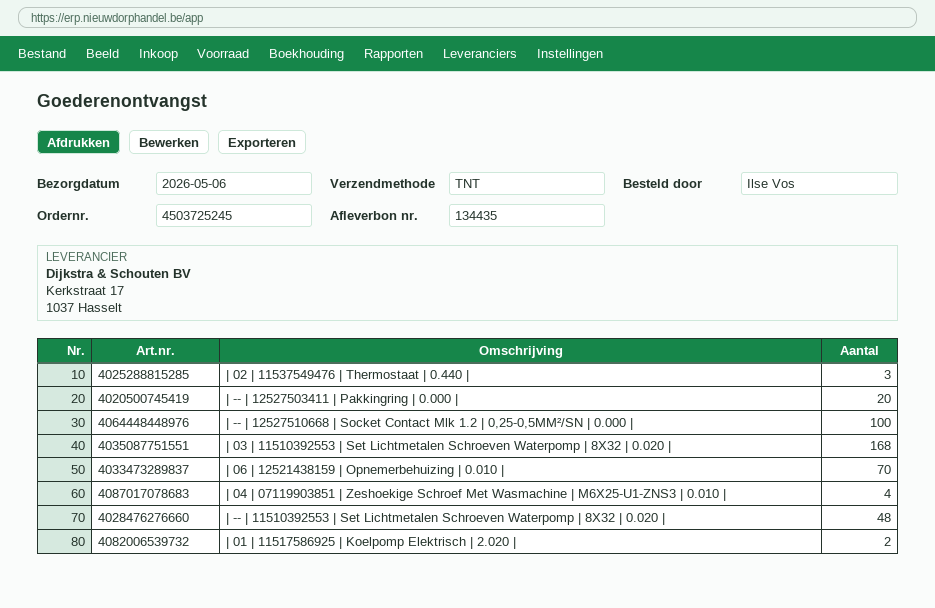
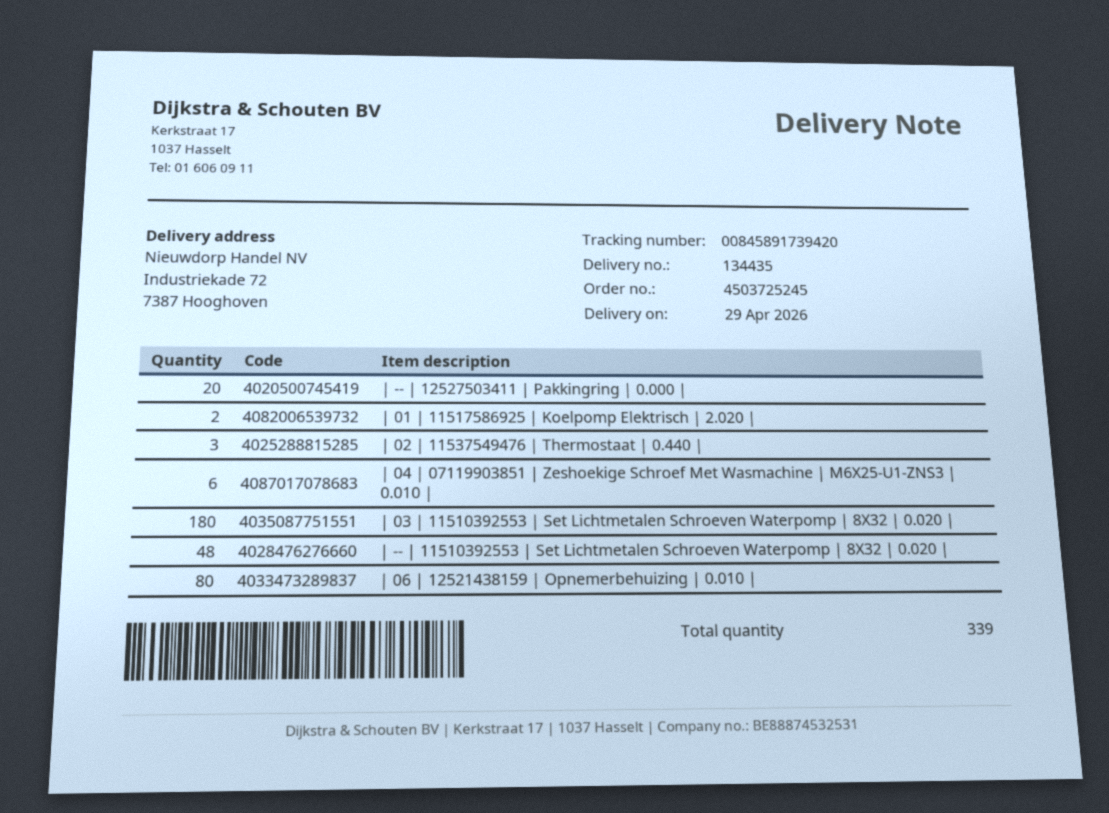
delivery date: 2026-05-06 -> 2026-04-29
| -- | 12527510668 | Socket Contact Mlk 1.2 | 0,25-0,5MM²/SN | 0.000 |: 100 -> none
| 03 | 11510392553 | Set Lichtmetalen Schroeven Waterpomp | 8X32 | 0.020 |: 168 -> 180
| 06 | 12521438159 | Opnemerbehuizing | 0.010 |: 70 -> 80
| 04 | 07119903851 | Zeshoekige Schroef Met Wasmachine | M6X25-U1-ZNS3 | 0.010 |: 4 -> 6

